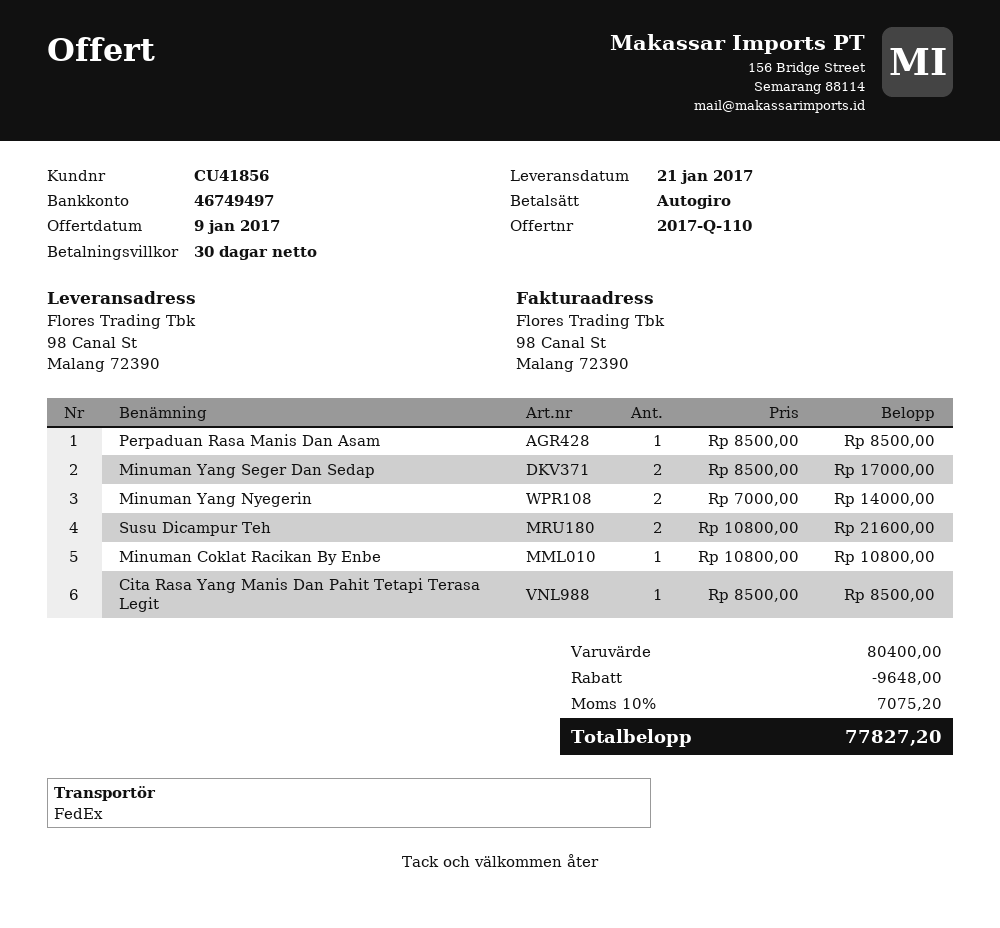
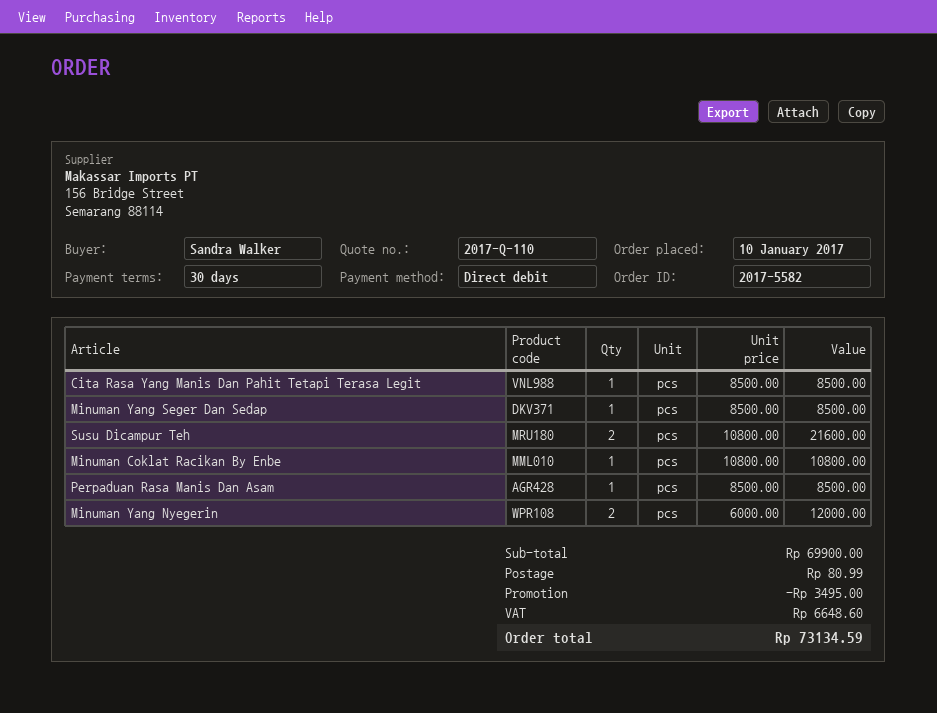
Minuman Yang Seger Dan Sedap: 2 x 8500.00 = 17000.00 -> 1 x 8500.00 = 8500.00
Minuman Yang Nyegerin: 2 x 7000.00 = 14000.00 -> 2 x 6000.00 = 12000.00
subtotal: 80400.00 -> 69900.00
discount: 9648.00 -> 3495.00
shipping: none -> 80.99
tax: 7075.20 -> 6648.60
total: 77827.20 -> 73134.59

